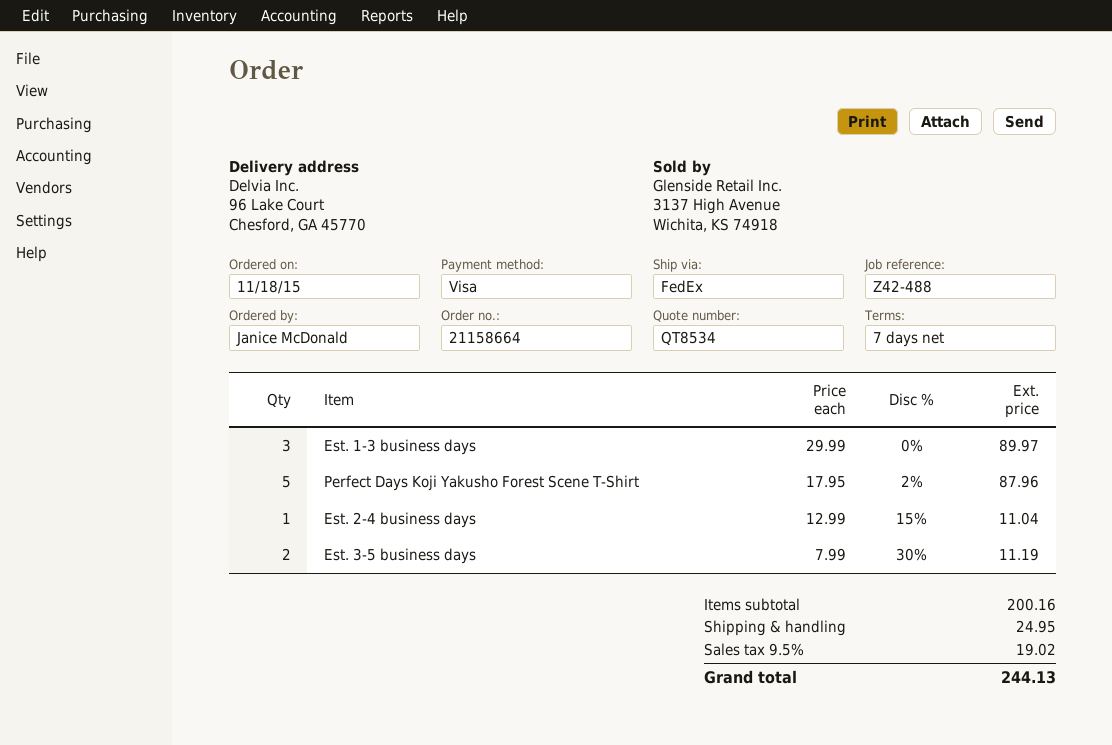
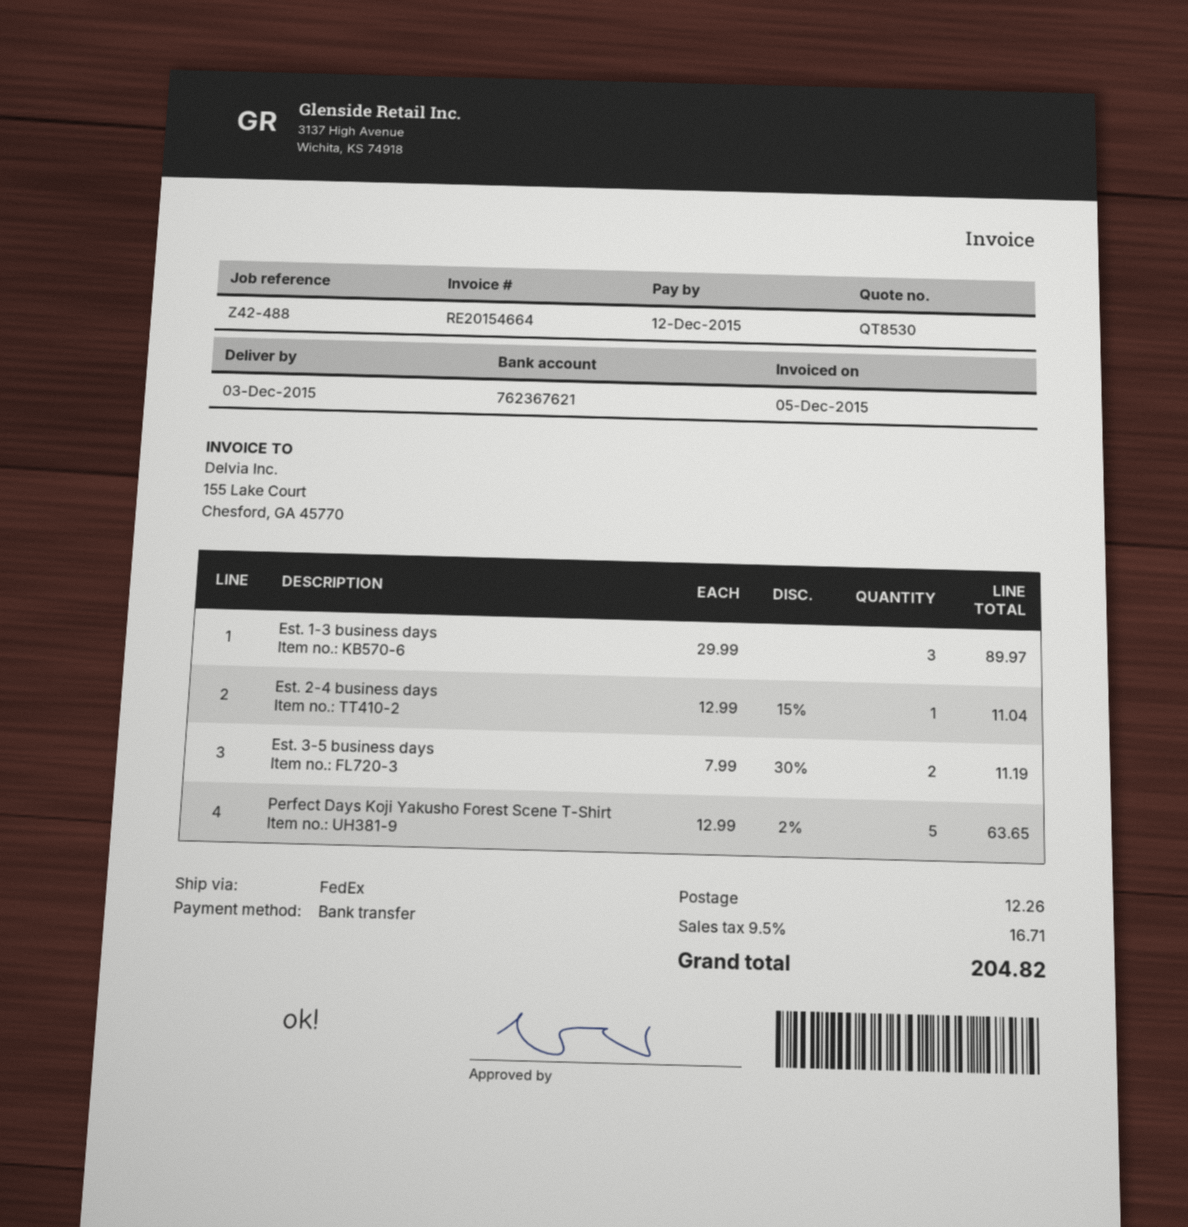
quote number: QT8534 -> QT8530
payment method: Visa -> bank transfer
Perfect Days Koji Yakusho Forest Scene T-Shirt: 5 x 17.95 - 2% = 87.96 -> 5 x 12.99 - 2% = 63.65
shipping: 24.95 -> 12.26
tax: 9.5% = 19.02 -> 9.5% = 16.71
total: 244.13 -> 204.82

